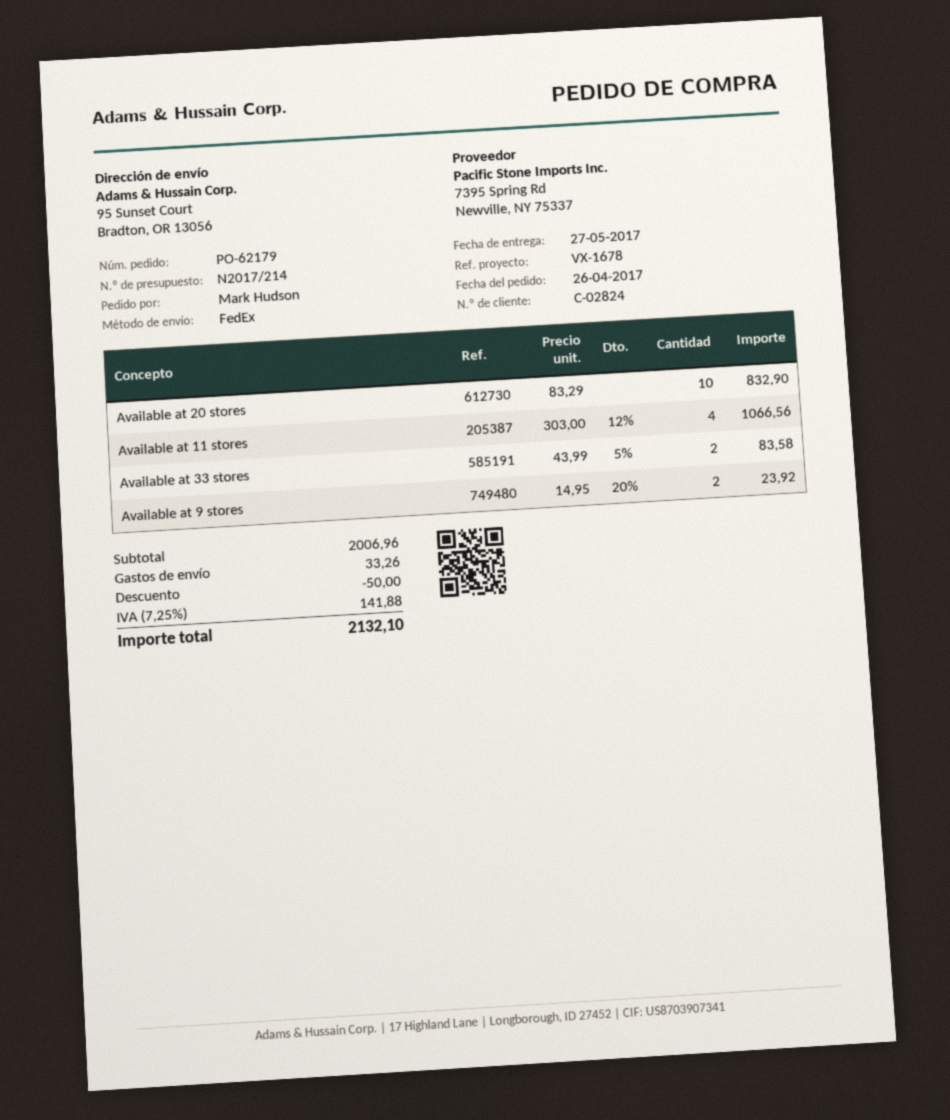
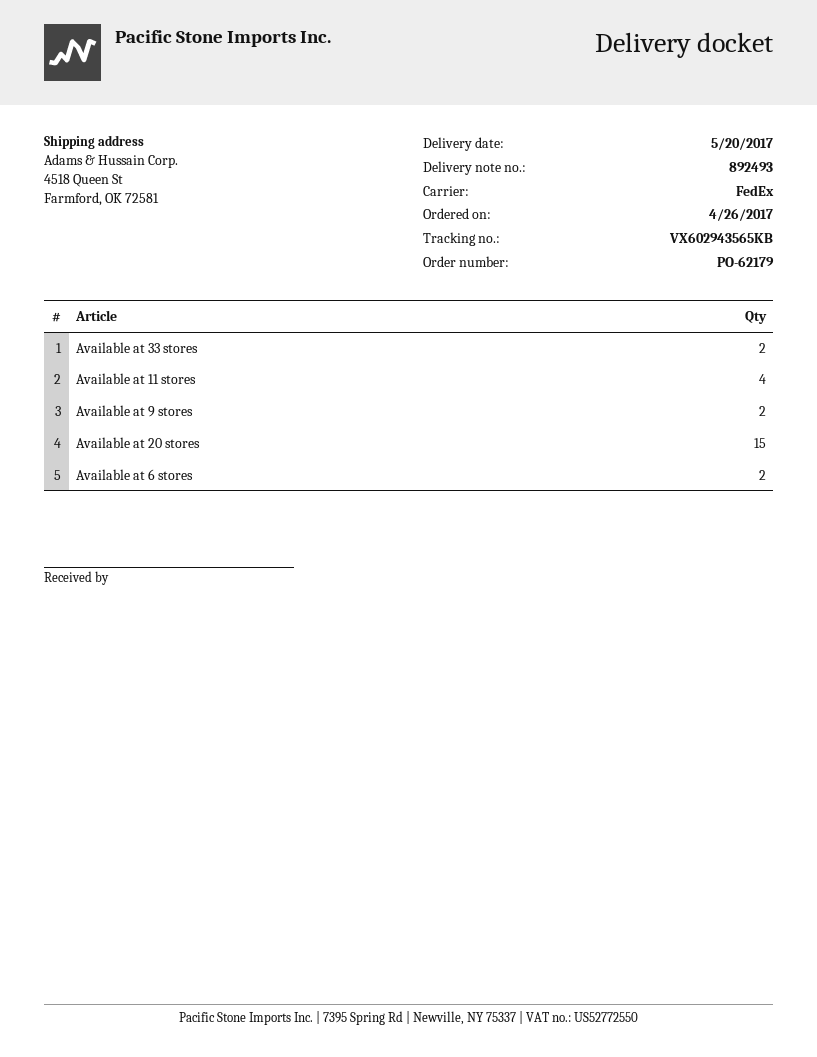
delivery date: 2017-05-27 -> 2017-05-20
ship to: 95 Sunset Court, Bradton, OR 13056 -> 4518 Queen St, Farmford, OK 72581
Available at 20 stores: 10 -> 15
Available at 6 stores: none -> 2

